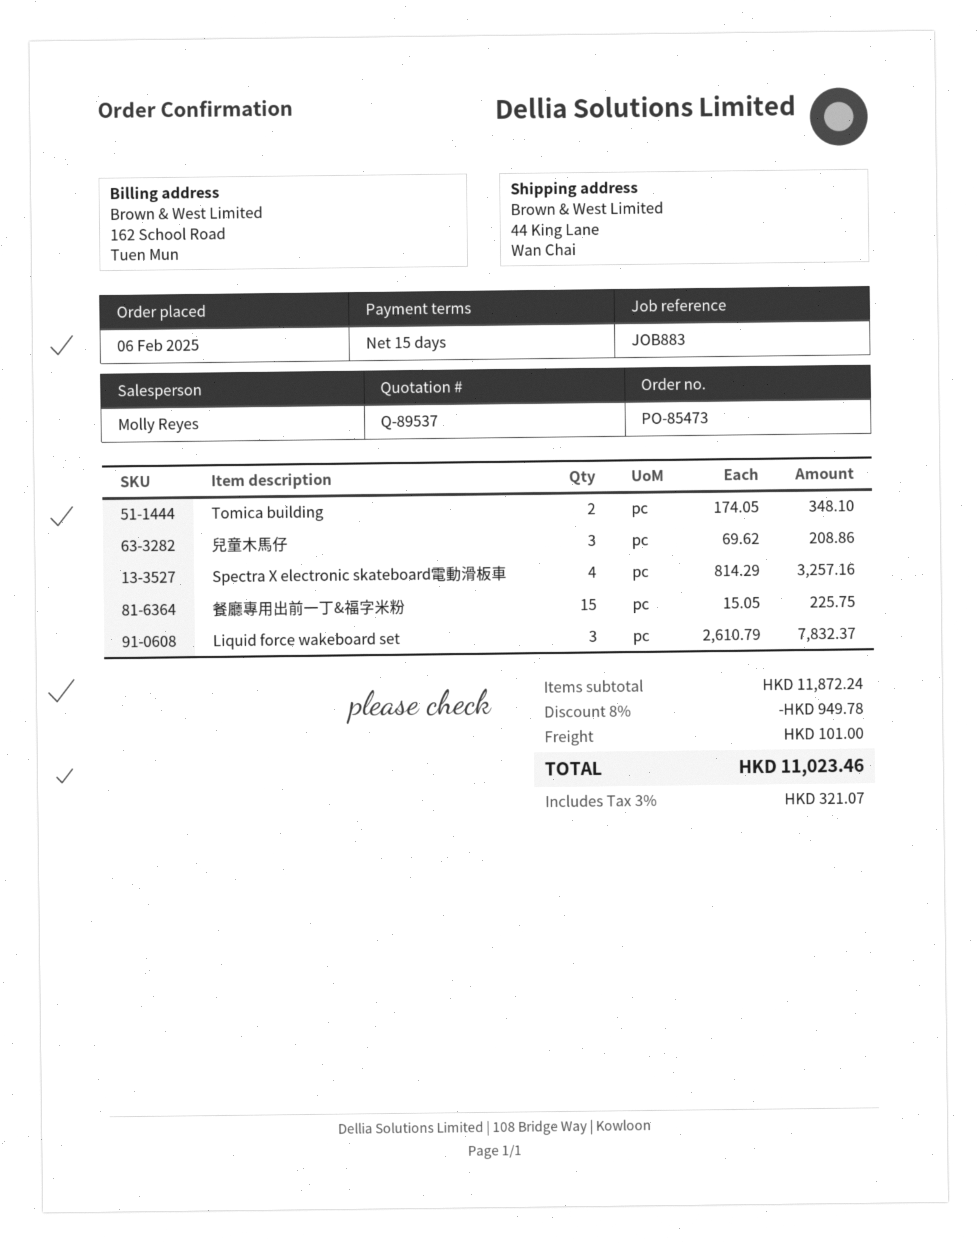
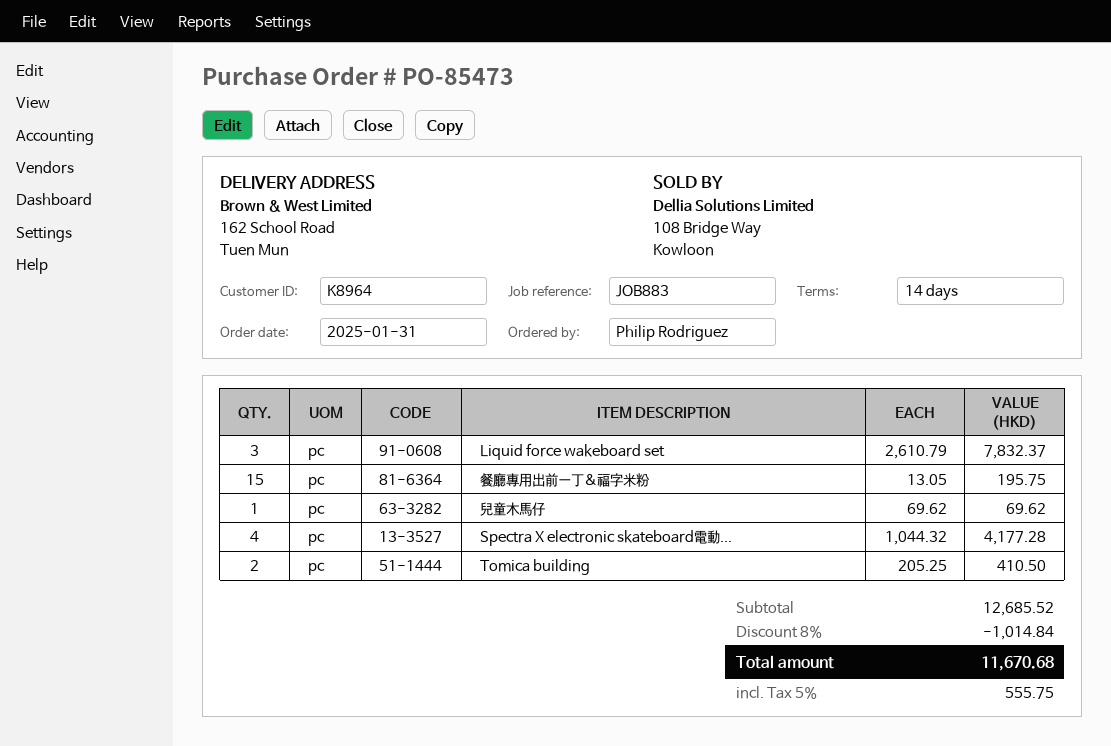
order date: 2025-02-06 -> 2025-01-31
payment terms: 15 days -> 14 days
ship to: 44 King Lane, Wan Chai -> 162 School Road, Tuen Mun
Tomica building: 2 x 174.05 = 348.10 -> 2 x 205.25 = 410.50
兒童木馬仔: 3 x 69.62 = 208.86 -> 1 x 69.62 = 69.62
Spectra X electronic skateboard電動滑板車: 4 x 814.29 = 3257.16 -> 4 x 1044.32 = 4177.28
餐廳專用出前一丁&福字米粉: 15 x 15.05 = 225.75 -> 15 x 13.05 = 195.75
subtotal: 11872.24 -> 12685.52
discount: 8% = 949.78 -> 8% = 1014.84
shipping: 101.00 -> none
tax: 3% = 321.07 -> 5% = 555.75
total: 11023.46 -> 11670.68

